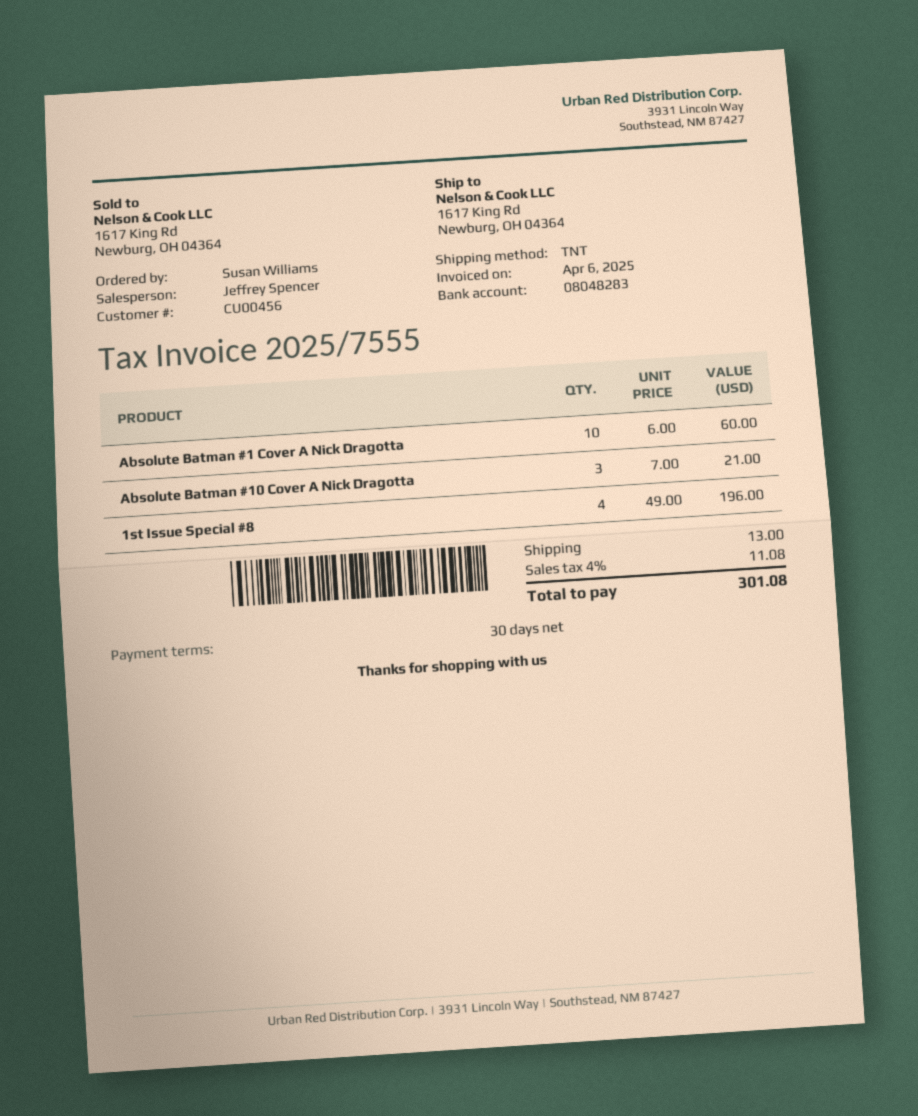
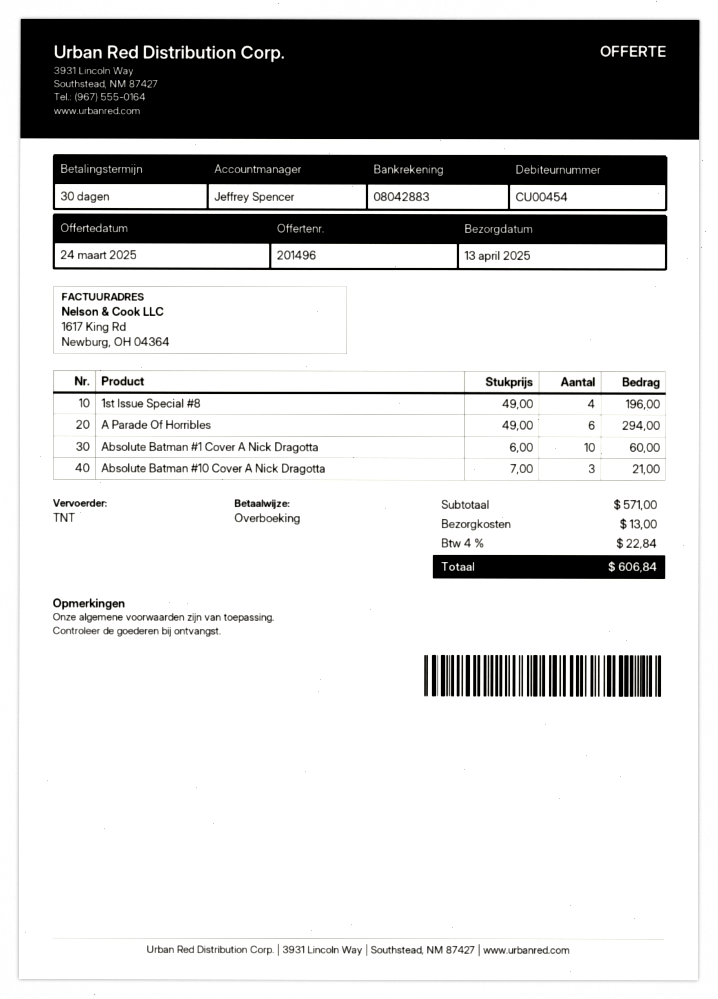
customer number: CU00456 -> CU00454
bank account: 08048283 -> 08042883
A Parade Of Horribles: none -> 6 x 49.00 = 294.00
tax: 4% = 11.08 -> 4% = 22.84
total: 301.08 -> 606.84

